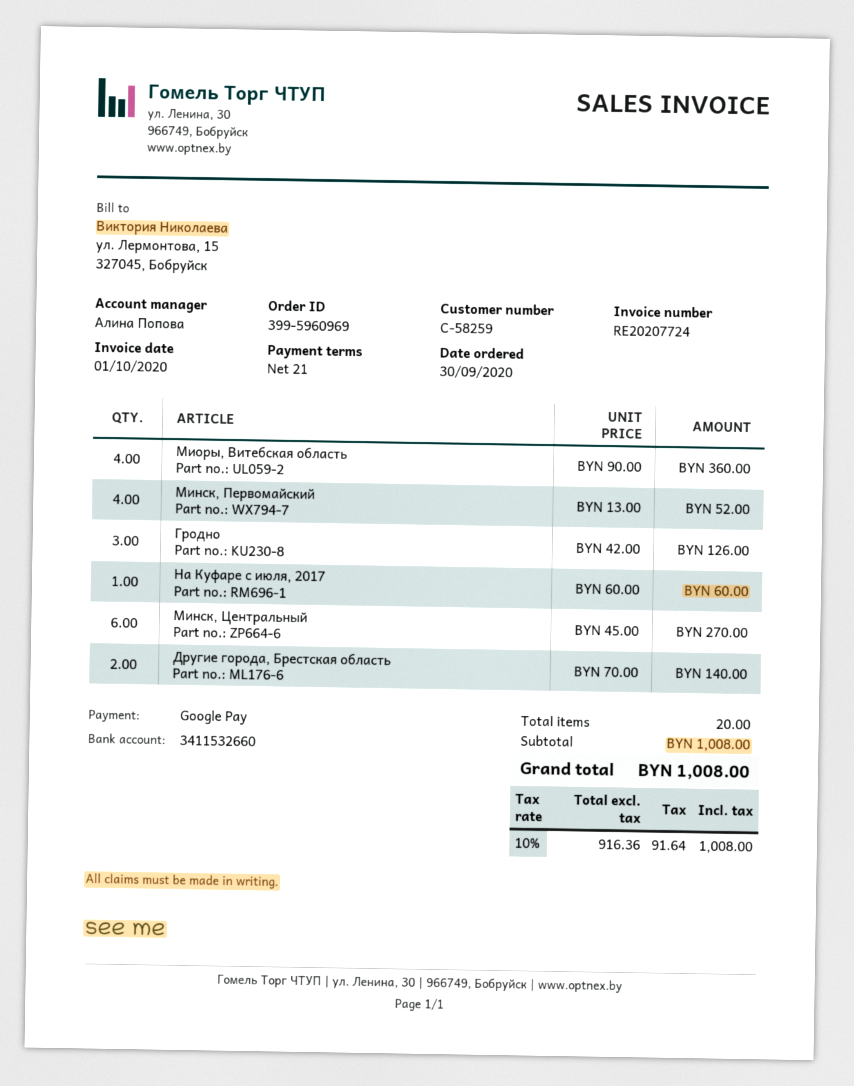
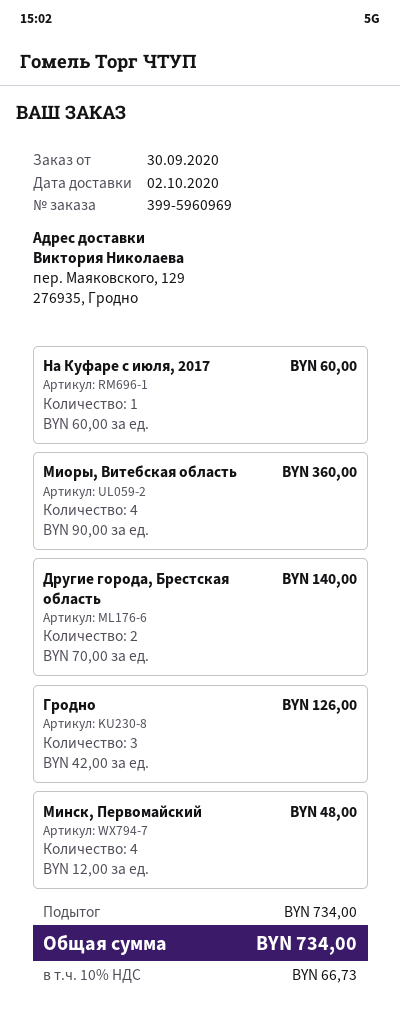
Минск, Первомайский: 4 x 13.00 = 52.00 -> 4 x 12.00 = 48.00
Минск, Центральный: 6 x 45.00 = 270.00 -> none
subtotal: 1008.00 -> 734.00
tax: 10% = 91.64 -> 10% = 66.73
total: 1008.00 -> 734.00

